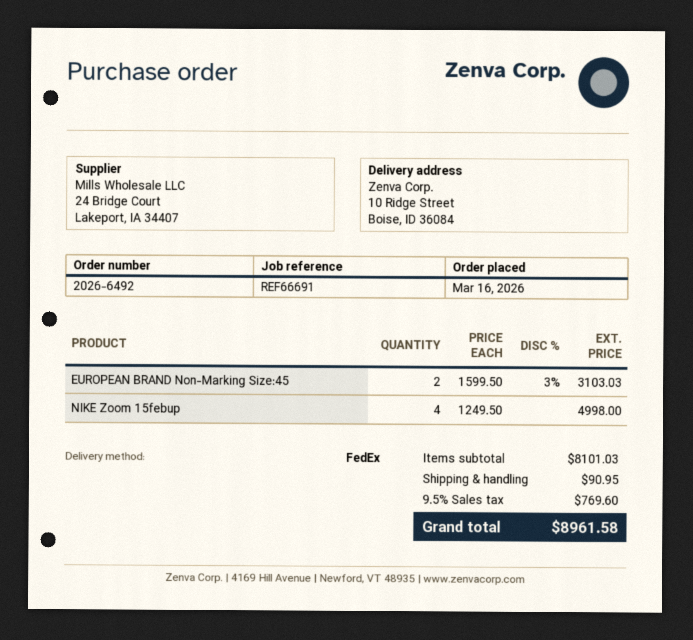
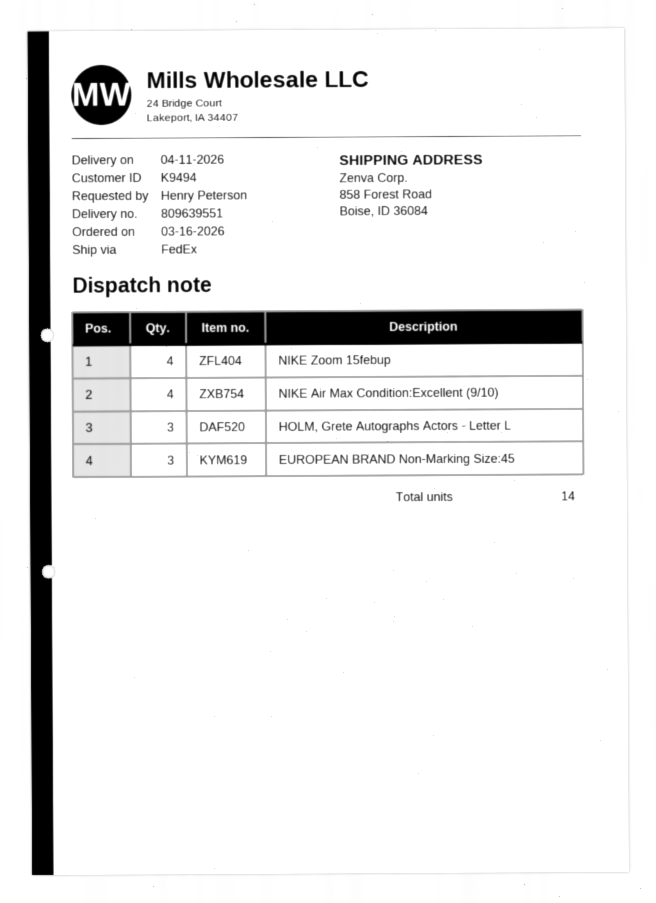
ship to: 10 Ridge Street, Boise, ID 36084 -> 858 Forest Road, Boise, ID 36084
EUROPEAN BRAND Non-Marking Size:45: 2 -> 3
NIKE Air Max Condition:Excellent (9/10): none -> 4
HOLM, Grete Autographs Actors - Letter L: none -> 3

